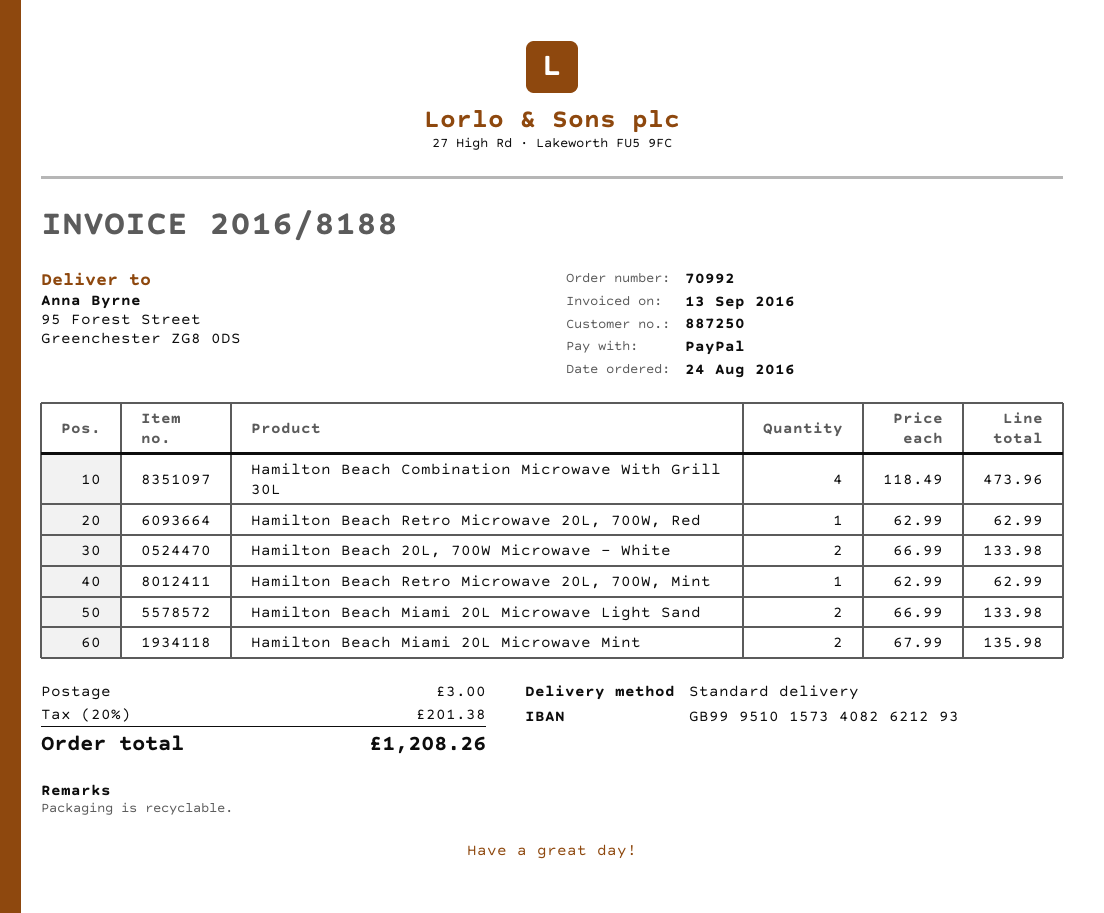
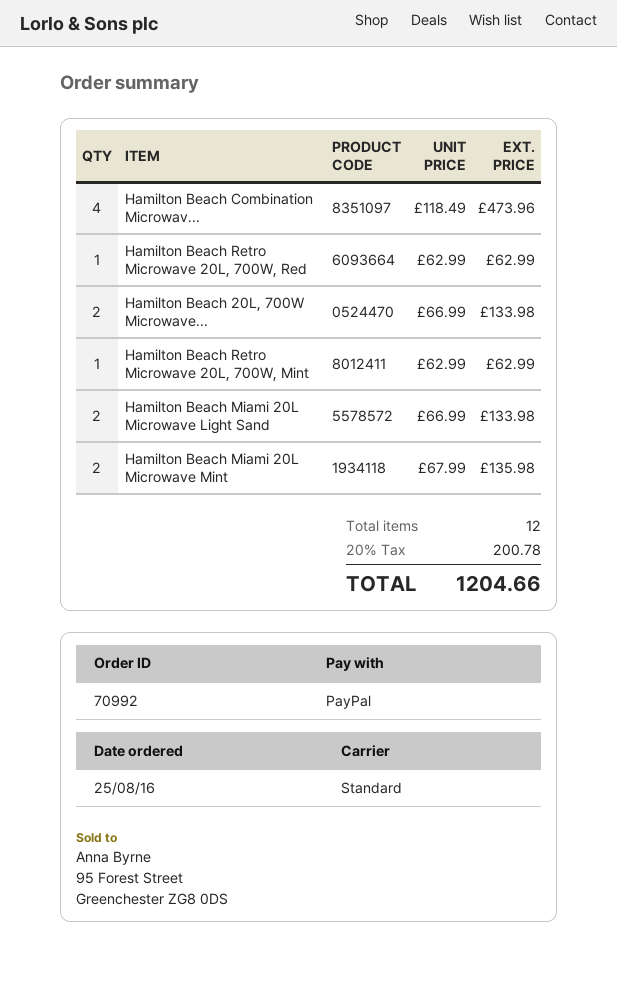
order date: 2016-08-24 -> 2016-08-25
shipping: 3.00 -> none
tax: 20% = 201.38 -> 20% = 200.78
total: 1208.26 -> 1204.66

